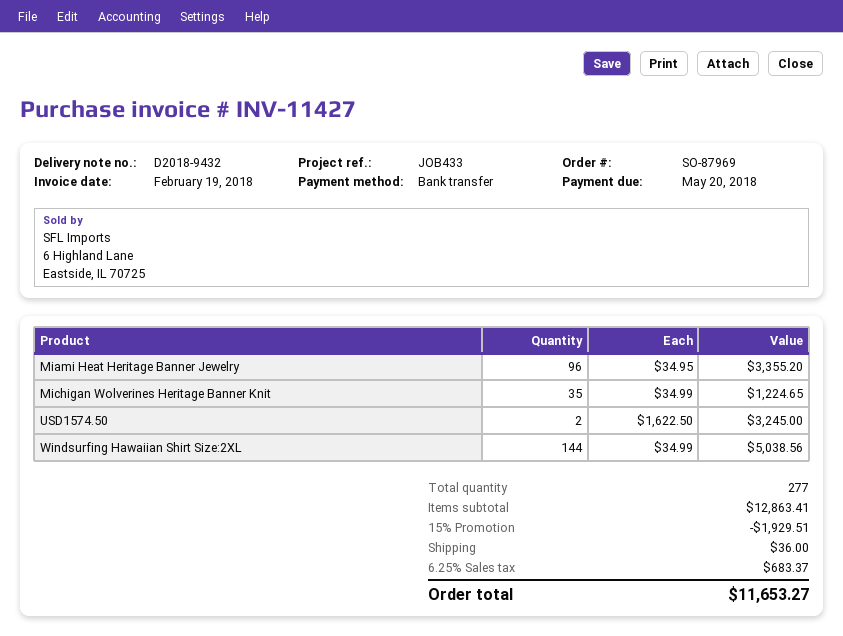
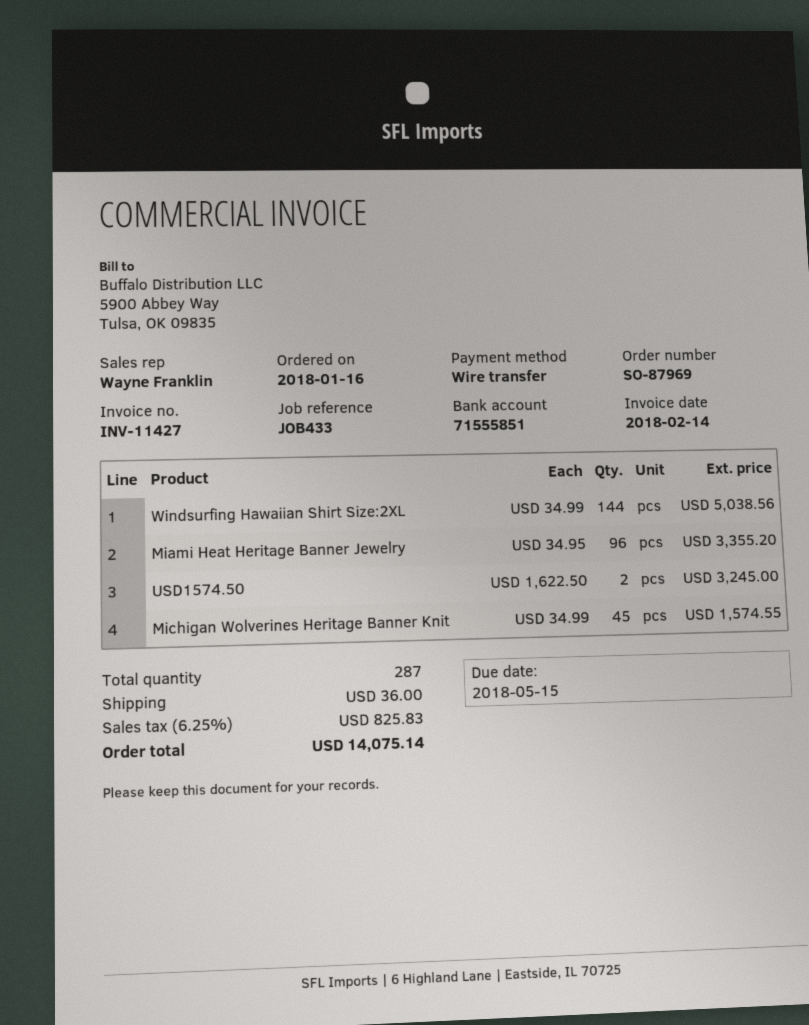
invoice date: 2018-02-19 -> 2018-02-14
due date: 2018-05-20 -> 2018-05-15
Michigan Wolverines Heritage Banner Knit: 35 x 34.99 = 1224.65 -> 45 x 34.99 = 1574.55
total quantity: 277 -> 287
discount: 15% = 1929.51 -> none
tax: 6.25% = 683.37 -> 6.25% = 825.83
total: 11653.27 -> 14075.14

